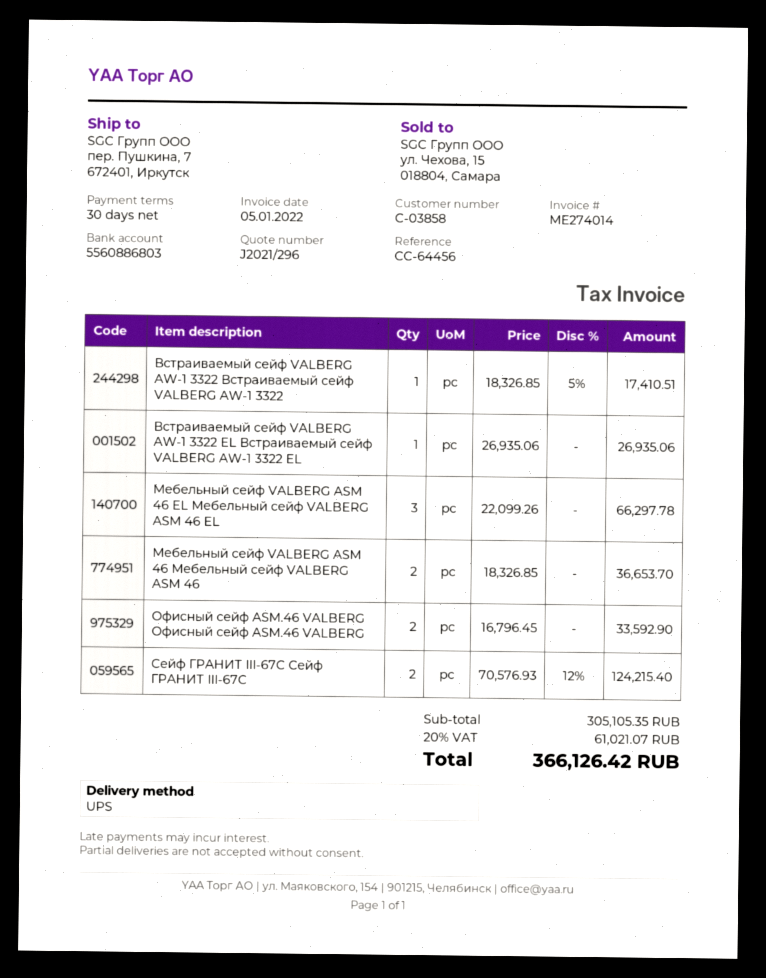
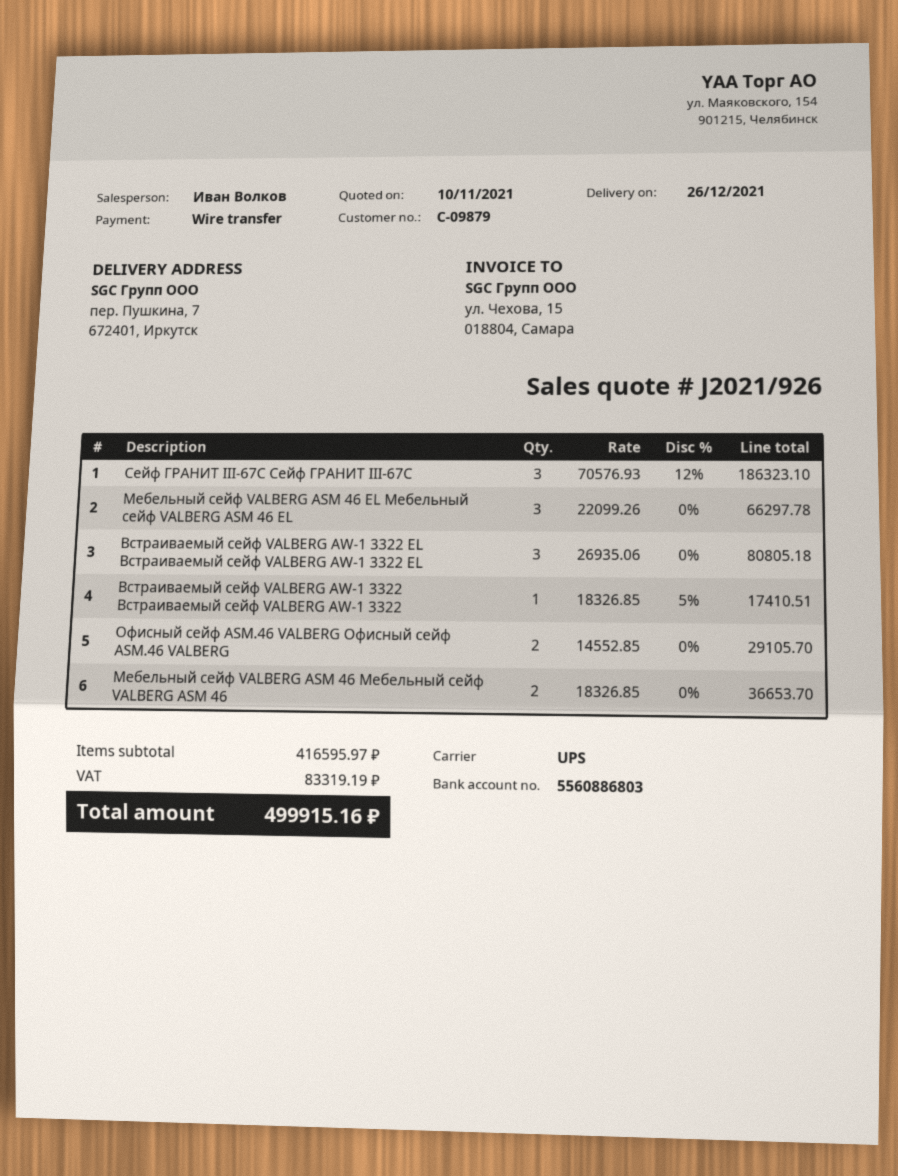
quote number: J2021/296 -> J2021/926
customer number: C-03858 -> C-09879
Встраиваемый сейф VALBERG AW-1 3322 EL Встраиваемый сейф VALBERG AW-1 3322 EL: 1 x 26935.06 = 26935.06 -> 3 x 26935.06 = 80805.18
Офисный сейф ASM.46 VALBERG Офисный сейф ASM.46 VALBERG: 2 x 16796.45 = 33592.90 -> 2 x 14552.85 = 29105.70
Сейф ГРАНИТ III-67С Сейф ГРАНИТ III-67С: 2 x 70576.93 - 12% = 124215.40 -> 3 x 70576.93 - 12% = 186323.10
subtotal: 305105.35 -> 416595.97
tax: 61021.07 -> 83319.19
total: 366126.42 -> 499915.16

